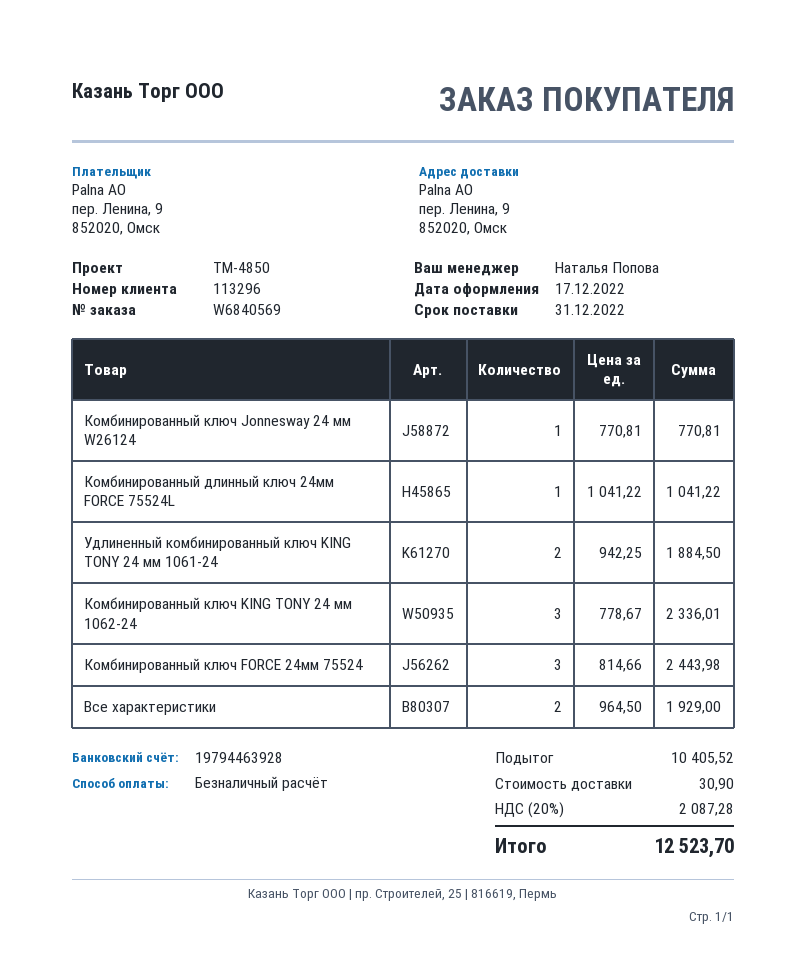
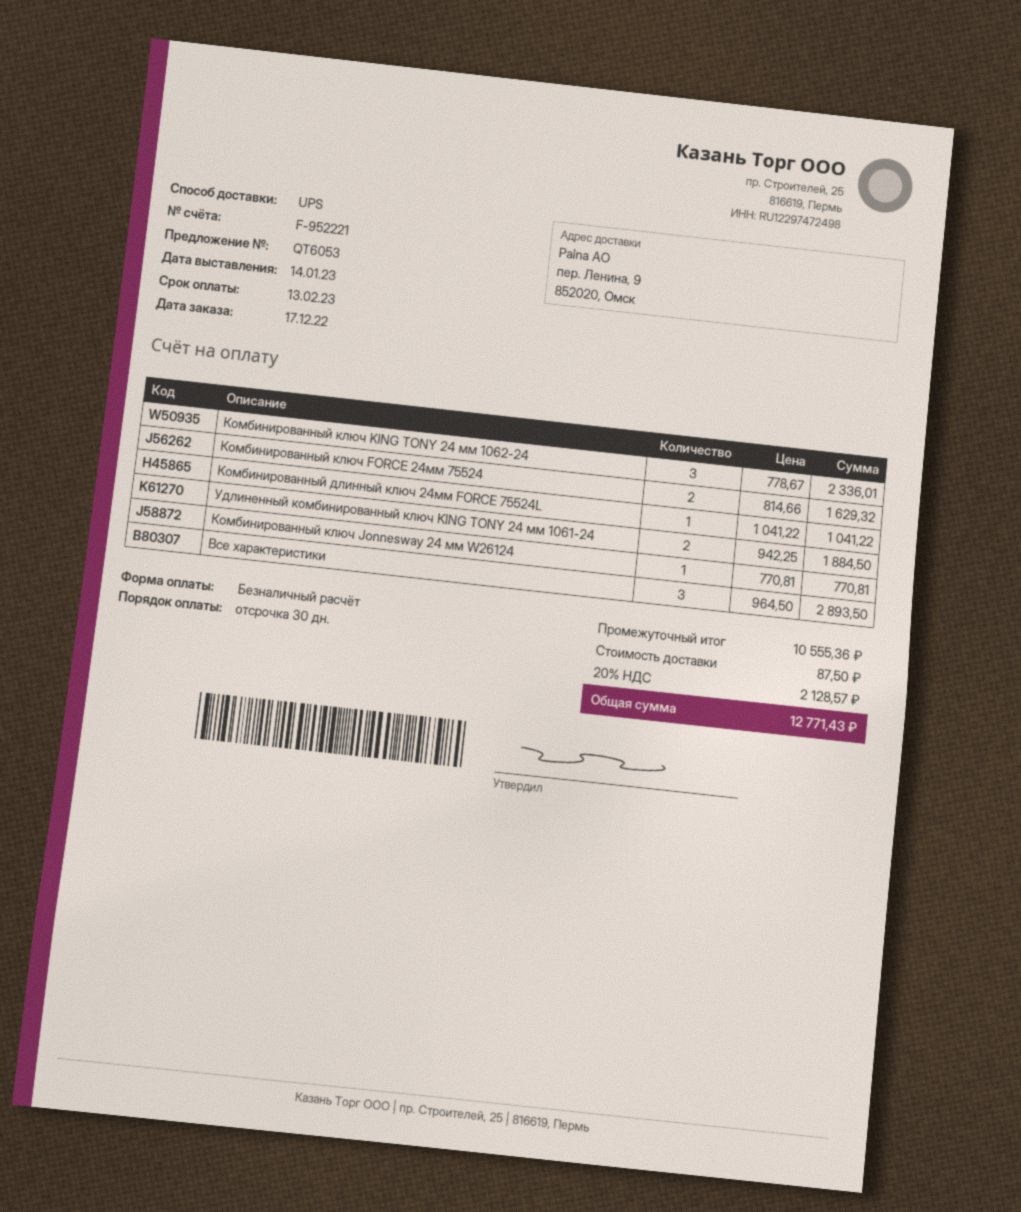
Комбинированный ключ FORCE 24мм 75524: 3 x 814.66 = 2443.98 -> 2 x 814.66 = 1629.32
Все характеристики: 2 x 964.50 = 1929.00 -> 3 x 964.50 = 2893.50
subtotal: 10405.52 -> 10555.36
shipping: 30.90 -> 87.50
tax: 20% = 2087.28 -> 20% = 2128.57
total: 12523.70 -> 12771.43

